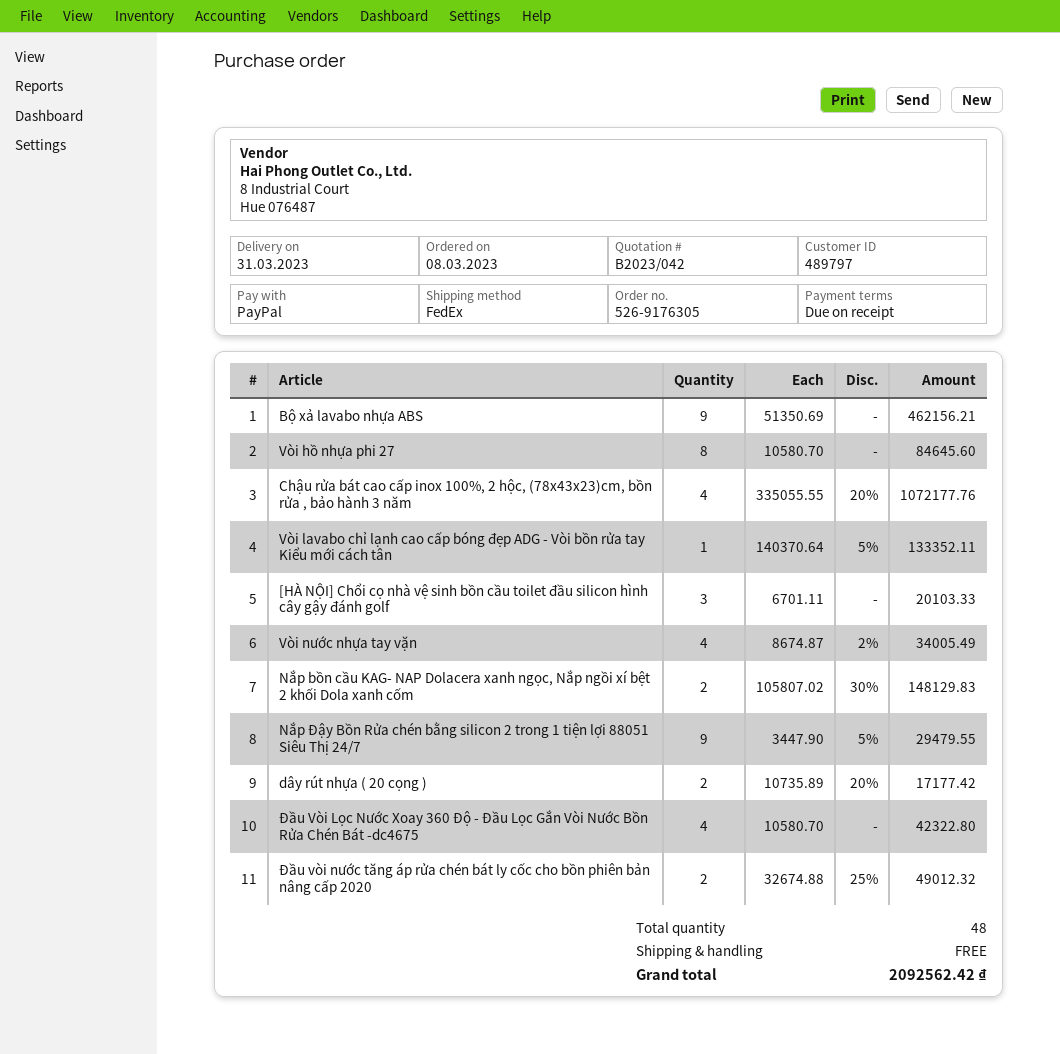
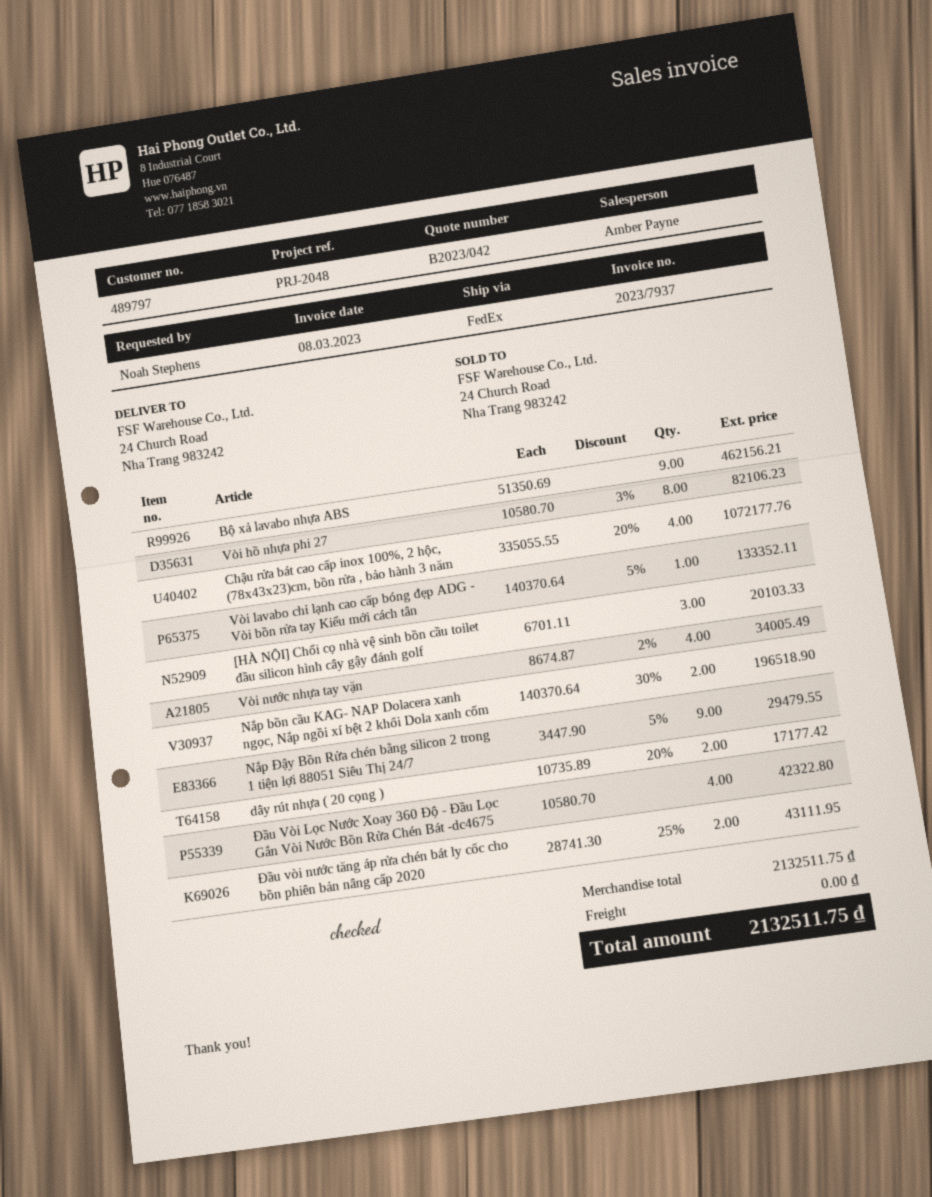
Vòi hồ nhựa phi 27: 8 x 10580.70 = 84645.60 -> 8 x 10580.70 - 3% = 82106.23
Nắp bồn cầu KAG- NAP Dolacera xanh ngọc, Nắp ngồi xí bệt 2 khối Dola xanh cốm: 2 x 105807.02 - 30% = 148129.83 -> 2 x 140370.64 - 30% = 196518.90
Đầu vòi nước tăng áp rửa chén bát ly cốc cho bồn phiên bản nâng cấp 2020: 2 x 32674.88 - 25% = 49012.32 -> 2 x 28741.30 - 25% = 43111.95
total: 2092562.42 -> 2132511.75

